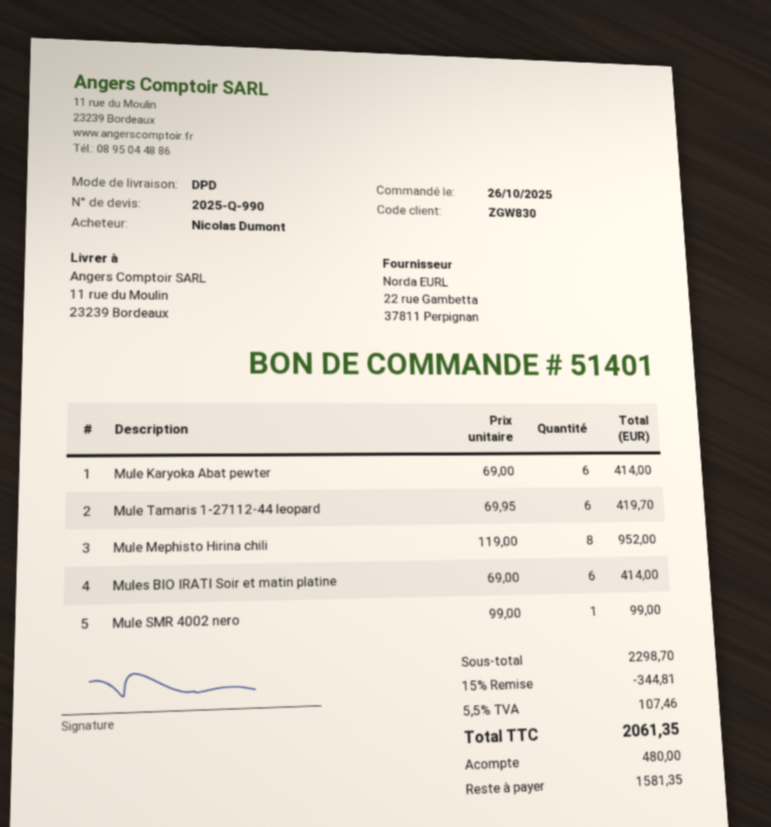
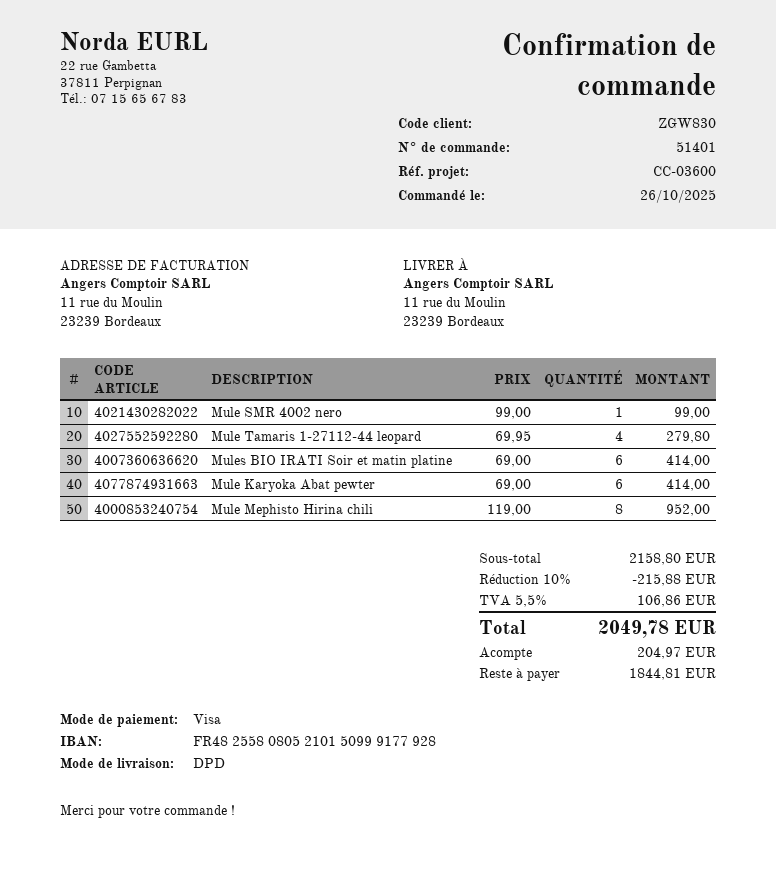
Mule Tamaris 1-27112-44 leopard: 6 x 69.95 = 419.70 -> 4 x 69.95 = 279.80
subtotal: 2298.70 -> 2158.80
discount: 15% = 344.81 -> 10% = 215.88
tax: 5.5% = 107.46 -> 5.5% = 106.86
total: 2061.35 -> 2049.78
deposit: 480.00 -> 204.97
balance: 1581.35 -> 1844.81

